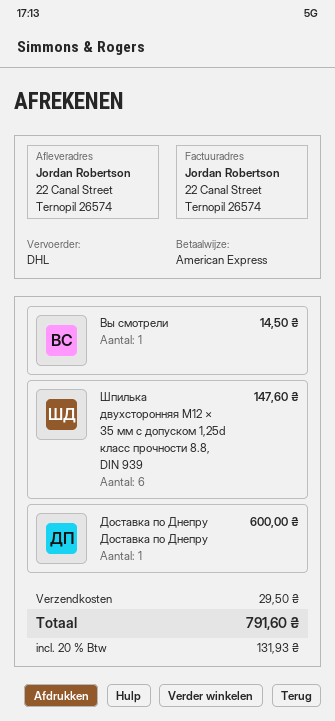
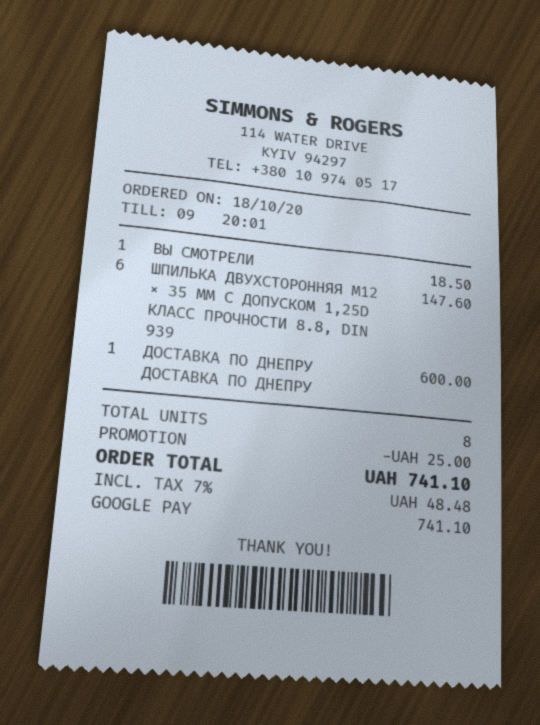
payment method: American Express -> Google Pay
Вы смотрели: 1 for 14.50 -> 1 for 18.50
discount: none -> 25.00
shipping: 29.50 -> none
tax: 20% = 131.93 -> 7% = 48.48
total: 791.60 -> 741.10

